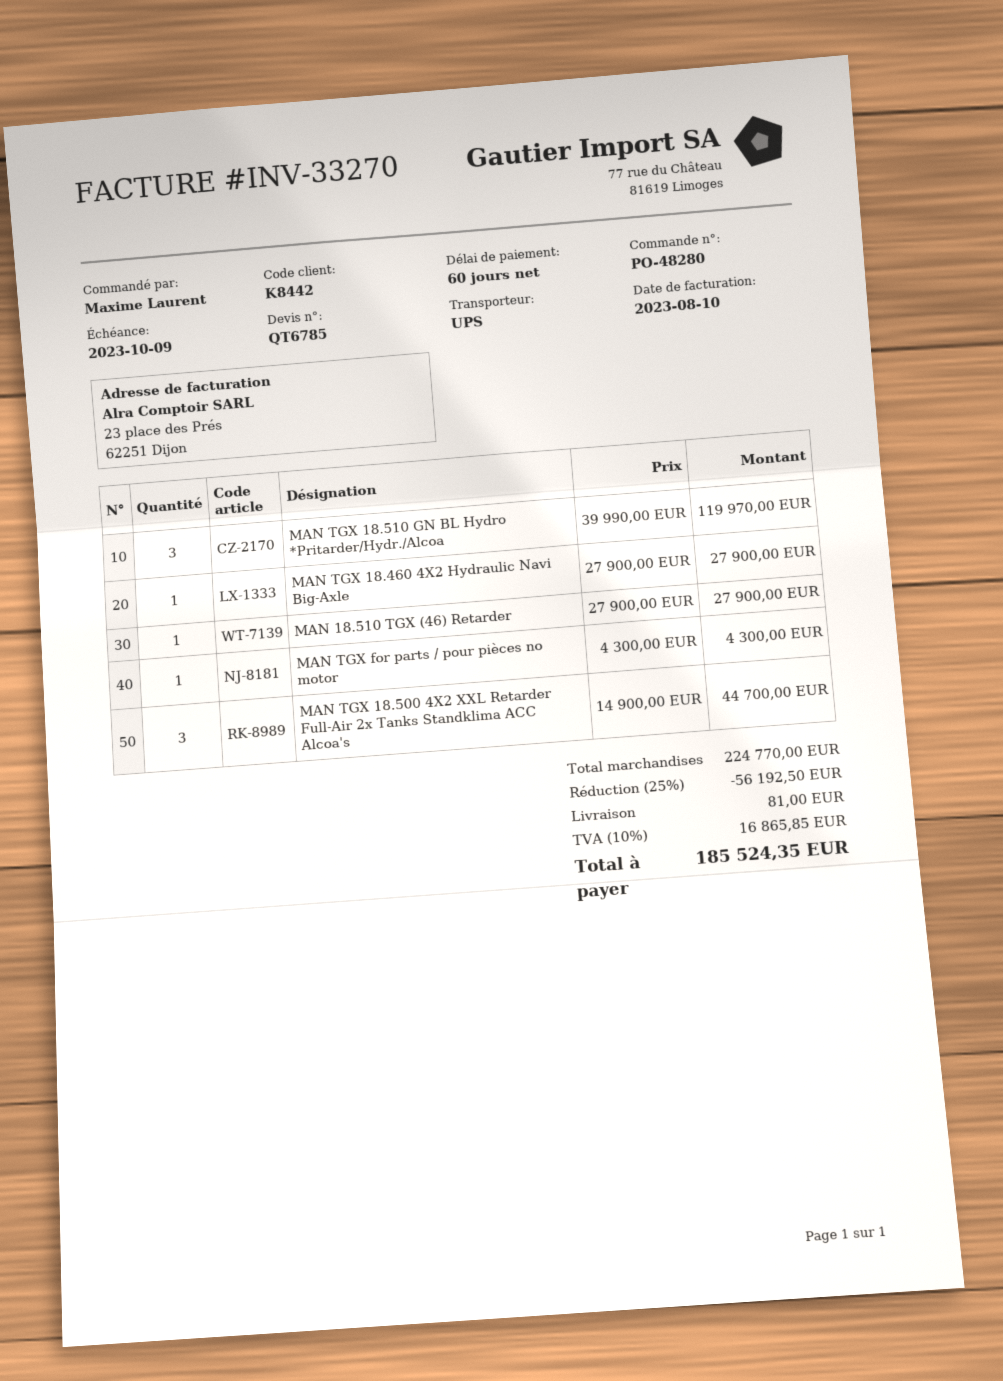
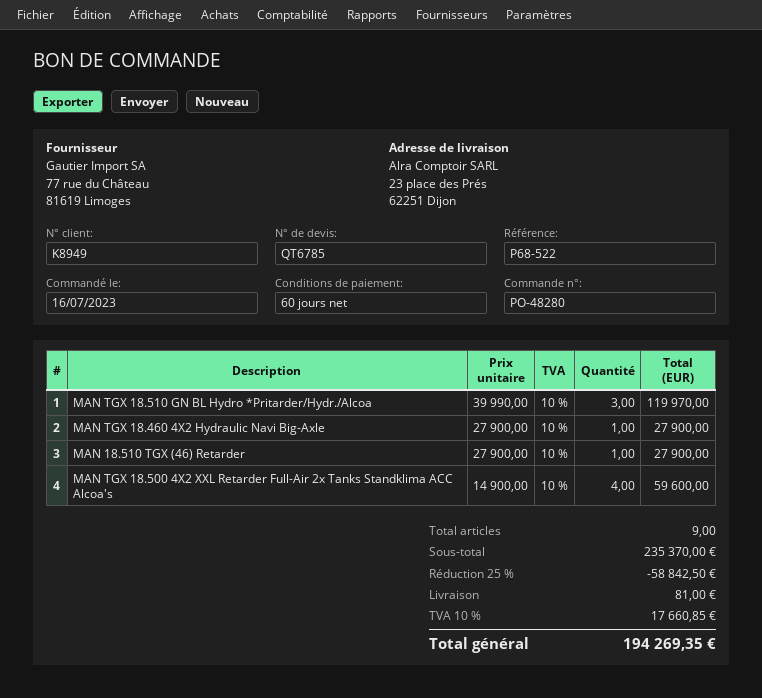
customer number: K8442 -> K8949
MAN TGX for parts / pour pièces no motor: 1 x 4300.00 = 4300.00 -> none
MAN TGX 18.500 4X2 XXL Retarder Full-Air 2x Tanks Standklima ACC Alcoa's: 3 x 14900.00 = 44700.00 -> 4 x 14900.00 = 59600.00
subtotal: 224770.00 -> 235370.00
discount: 25% = 56192.50 -> 25% = 58842.50
tax: 10% = 16865.85 -> 10% = 17660.85
total: 185524.35 -> 194269.35

